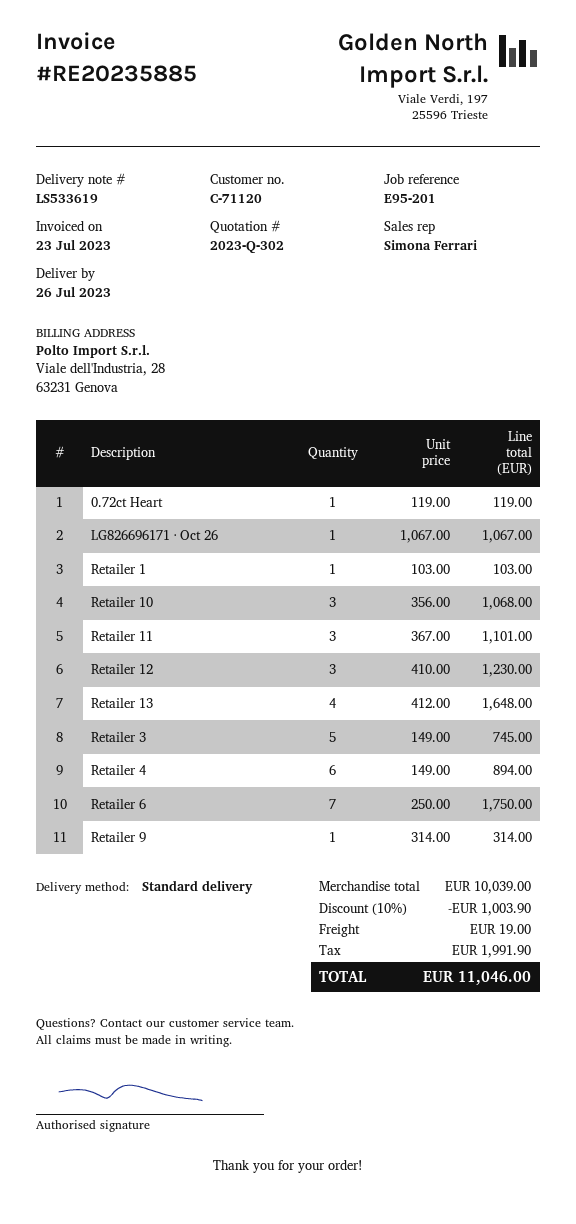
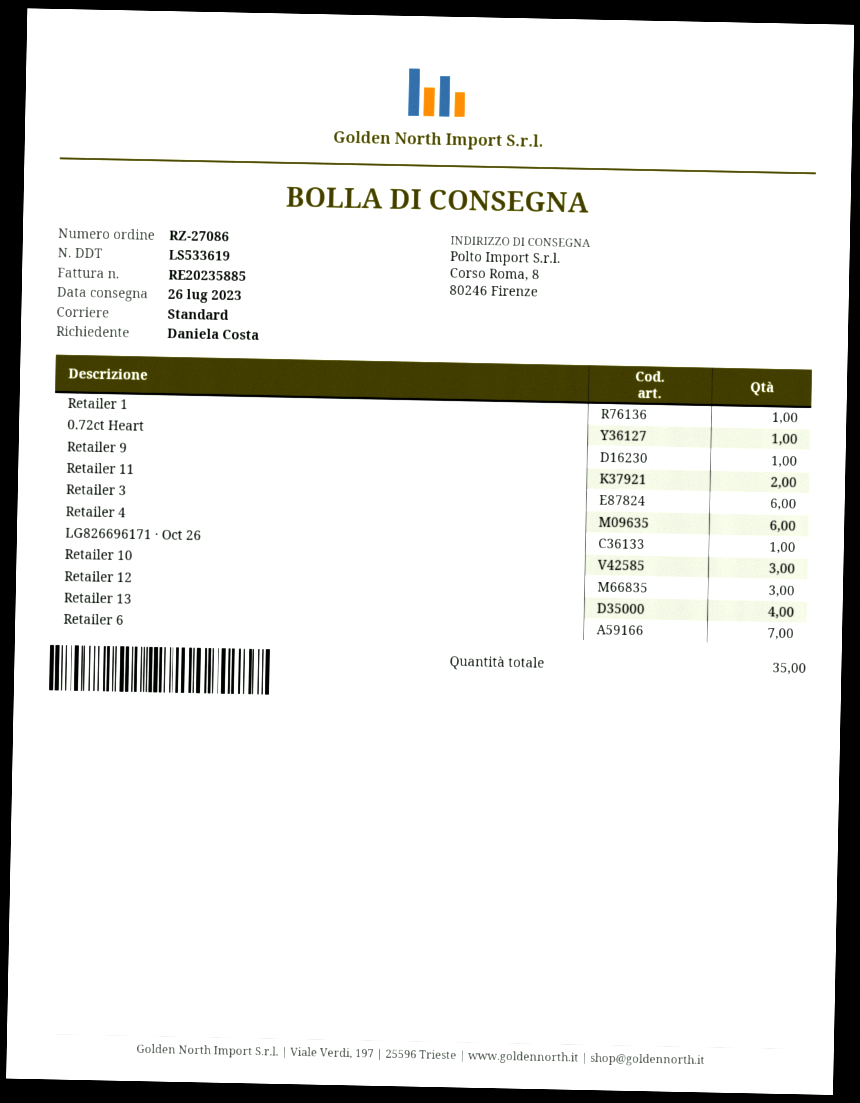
Retailer 11: 3 -> 2
Retailer 3: 5 -> 6

